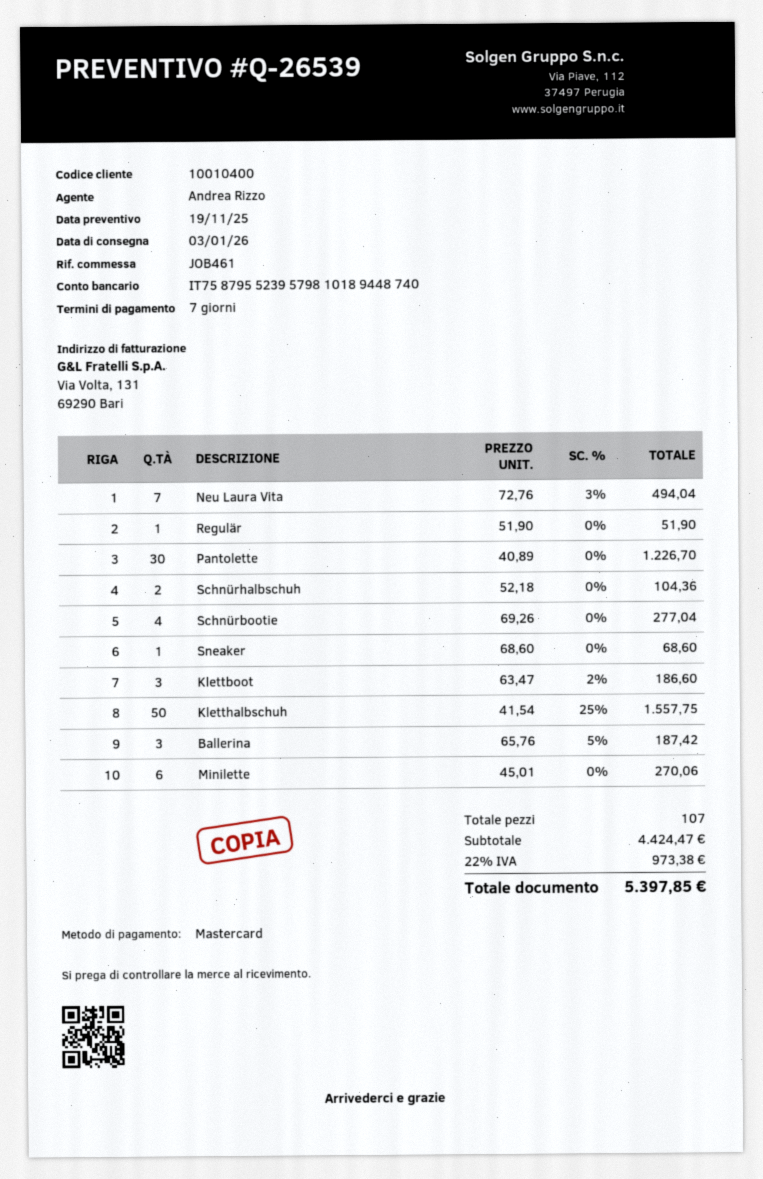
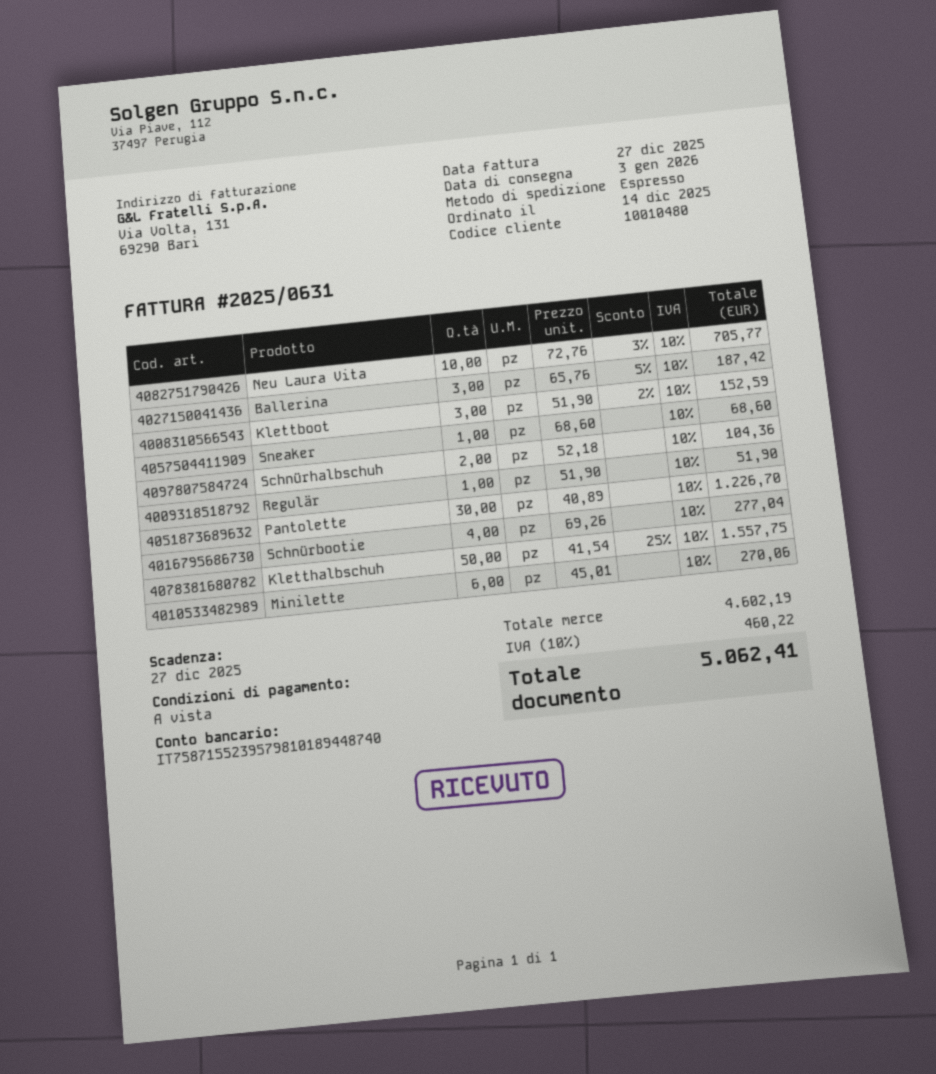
payment terms: 7 days -> on receipt
customer number: 10010400 -> 10010480
bank account: IT7587955239579810189448740 -> IT7587155239579810189448740
Neu Laura Vita: 7 x 72.76 - 3% = 494.04 -> 10 x 72.76 - 3% = 705.77
Klettboot: 3 x 63.47 - 2% = 186.60 -> 3 x 51.90 - 2% = 152.59
subtotal: 4424.47 -> 4602.19
tax: 22% = 973.38 -> 10% = 460.22
total: 5397.85 -> 5062.41

